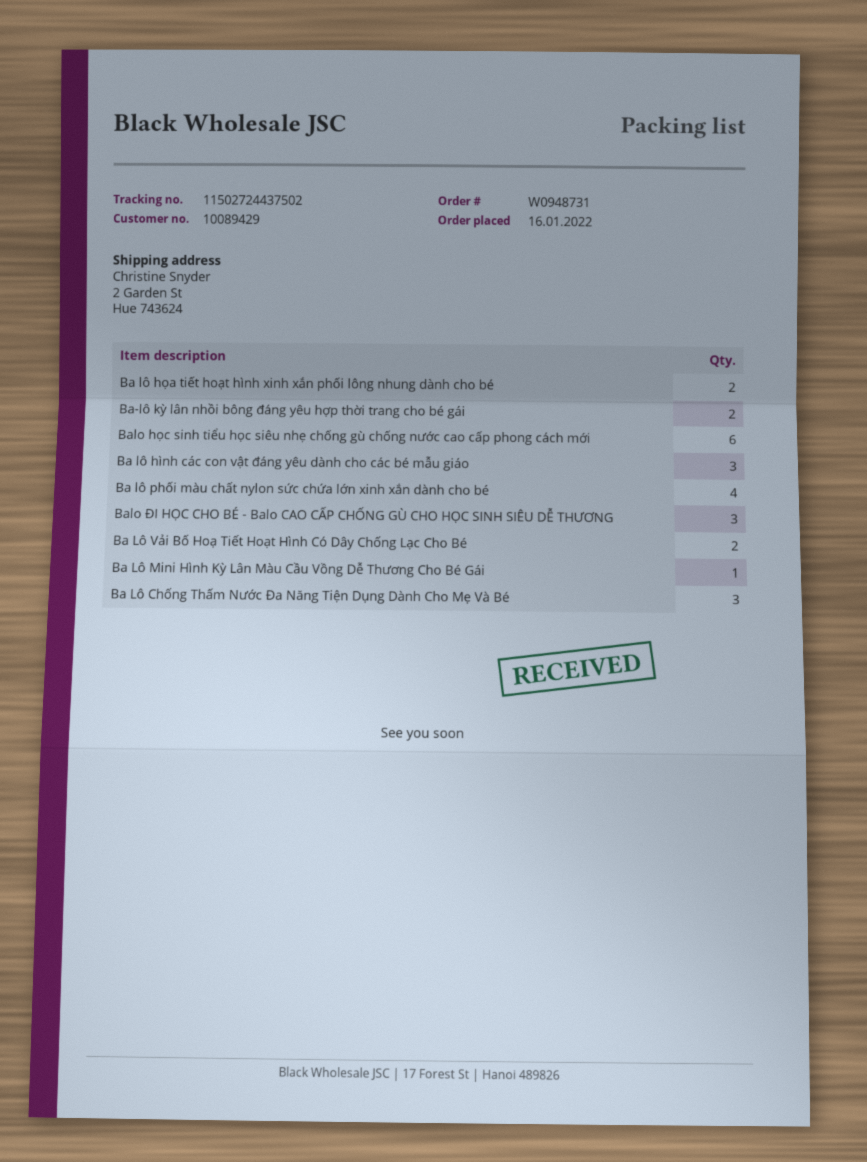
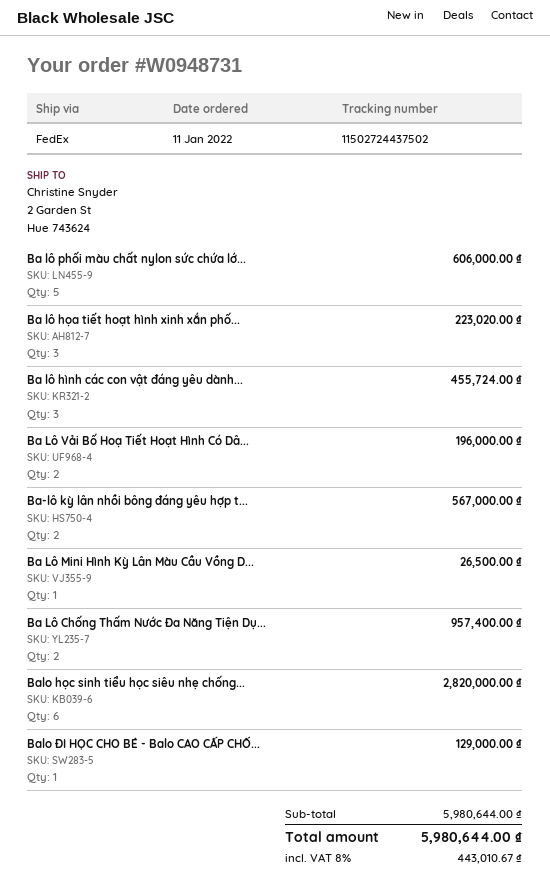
order date: 2022-01-16 -> 2022-01-11
Ba lô họa tiết hoạt hình xinh xắn phối lông nhung dành cho bé: 2 -> 3
Ba lô phối màu chất nylon sức chứa lớn xinh xắn dành cho bé: 4 -> 5
Balo ĐI HỌC CHO BÉ - Balo CAO CẤP CHỐNG GÙ CHO HỌC SINH SIÊU DỄ THƯƠNG: 3 -> 1
Ba Lô Chống Thấm Nước Đa Năng Tiện Dụng Dành Cho Mẹ Và Bé: 3 -> 2

